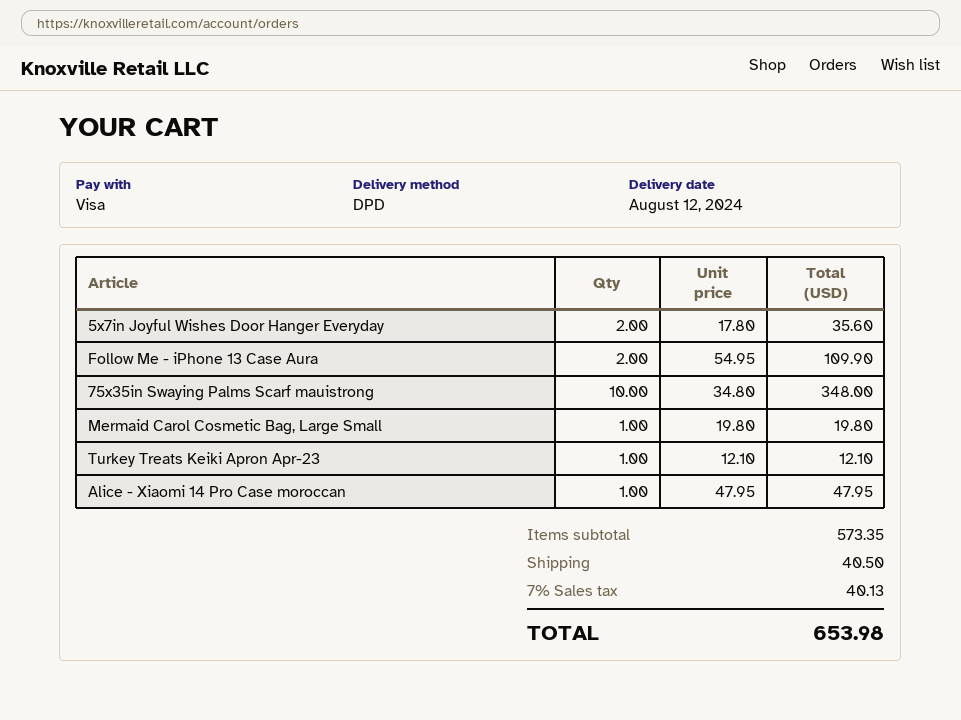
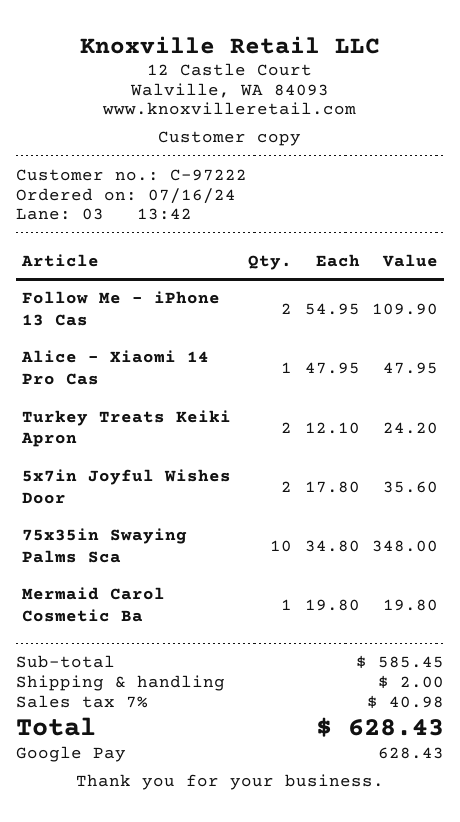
payment method: Visa -> Google Pay
Turkey Treats Keiki Apron Apr-23: 1 x 12.10 = 12.10 -> 2 x 12.10 = 24.20
subtotal: 573.35 -> 585.45
shipping: 40.50 -> 2.00
tax: 7% = 40.13 -> 7% = 40.98
total: 653.98 -> 628.43

